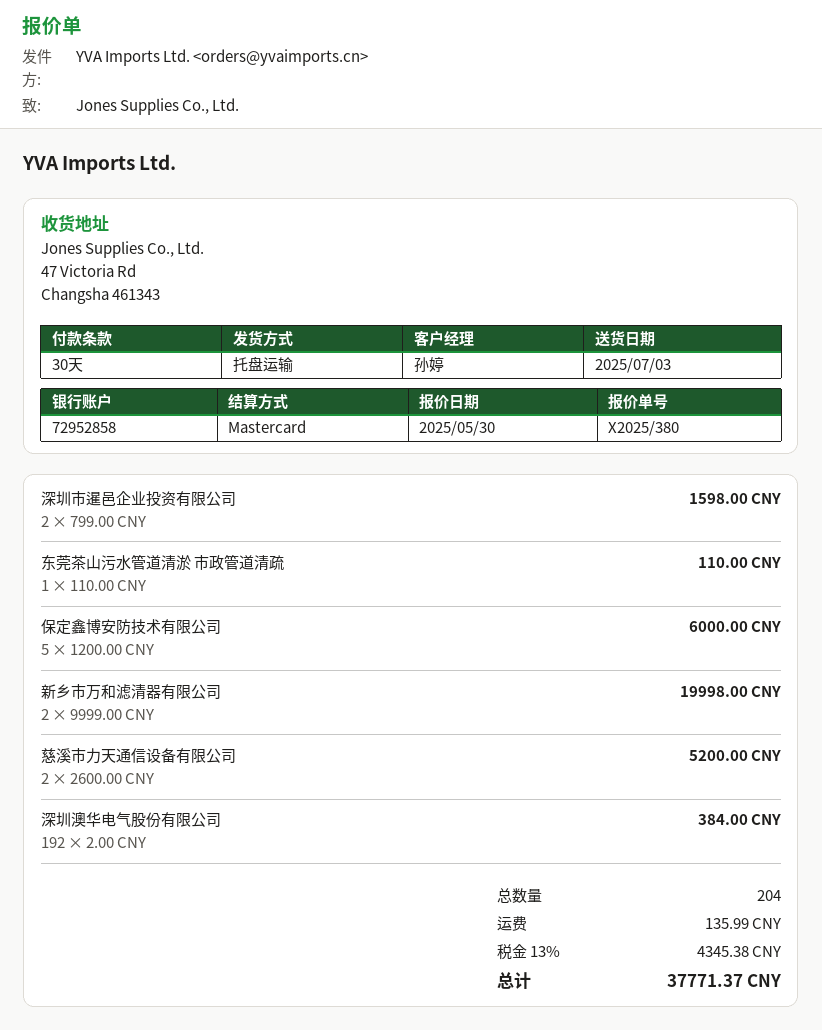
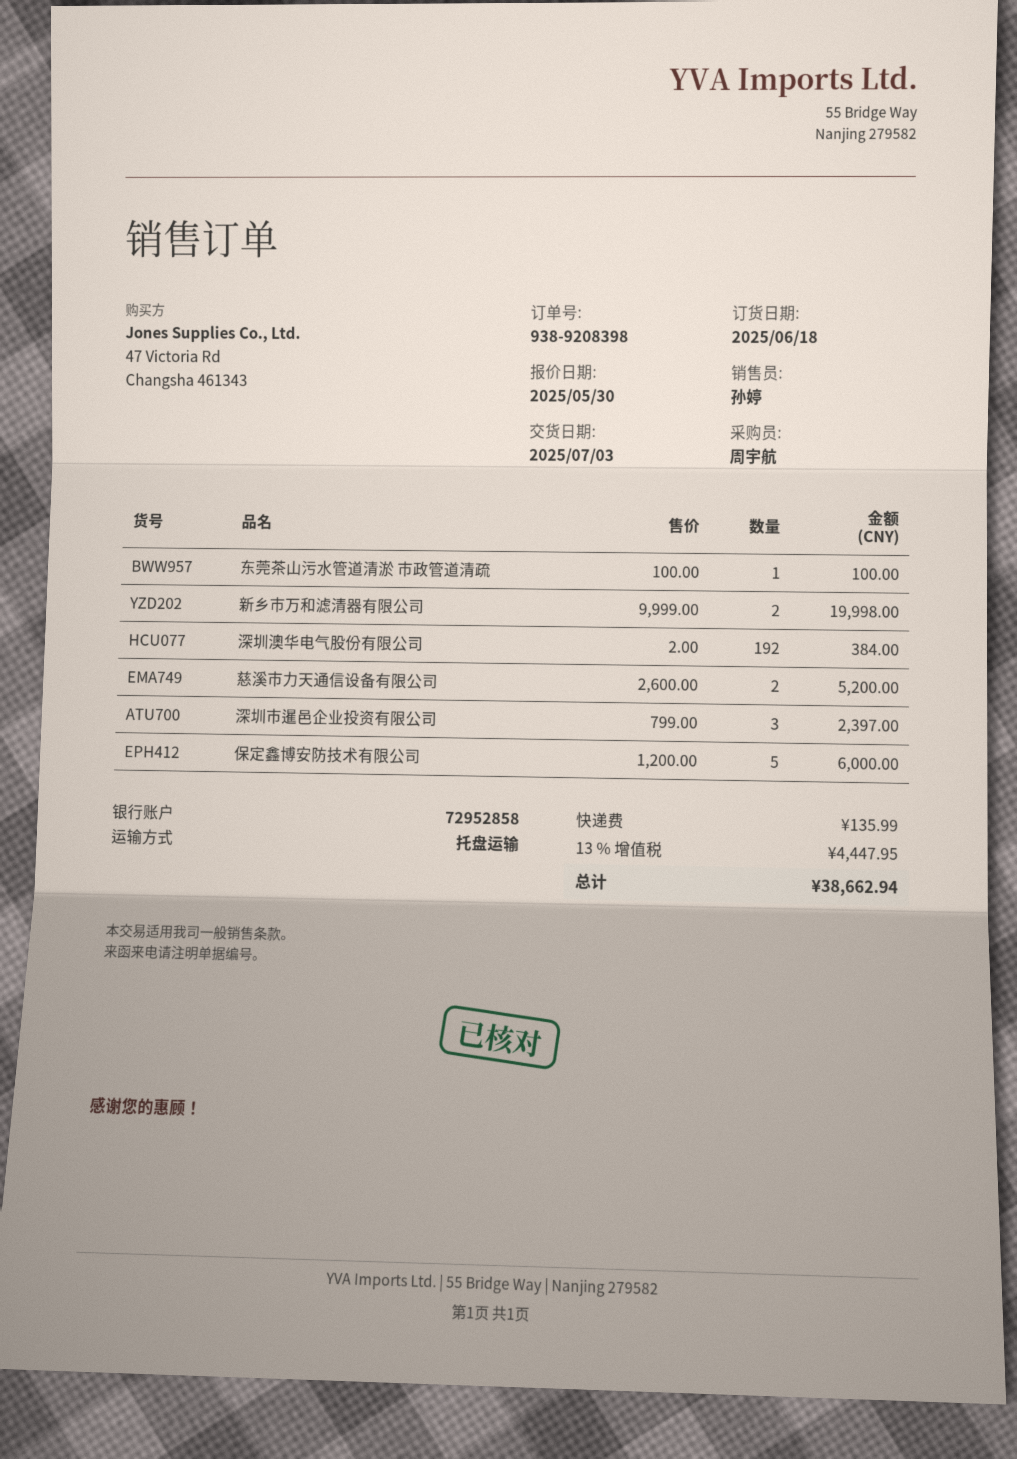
深圳市暹邑企业投资有限公司: 2 x 799.00 = 1598.00 -> 3 x 799.00 = 2397.00
东莞茶山污水管道清淤 市政管道清疏: 1 x 110.00 = 110.00 -> 1 x 100.00 = 100.00
tax: 13% = 4345.38 -> 13% = 4447.95
total: 37771.37 -> 38662.94

